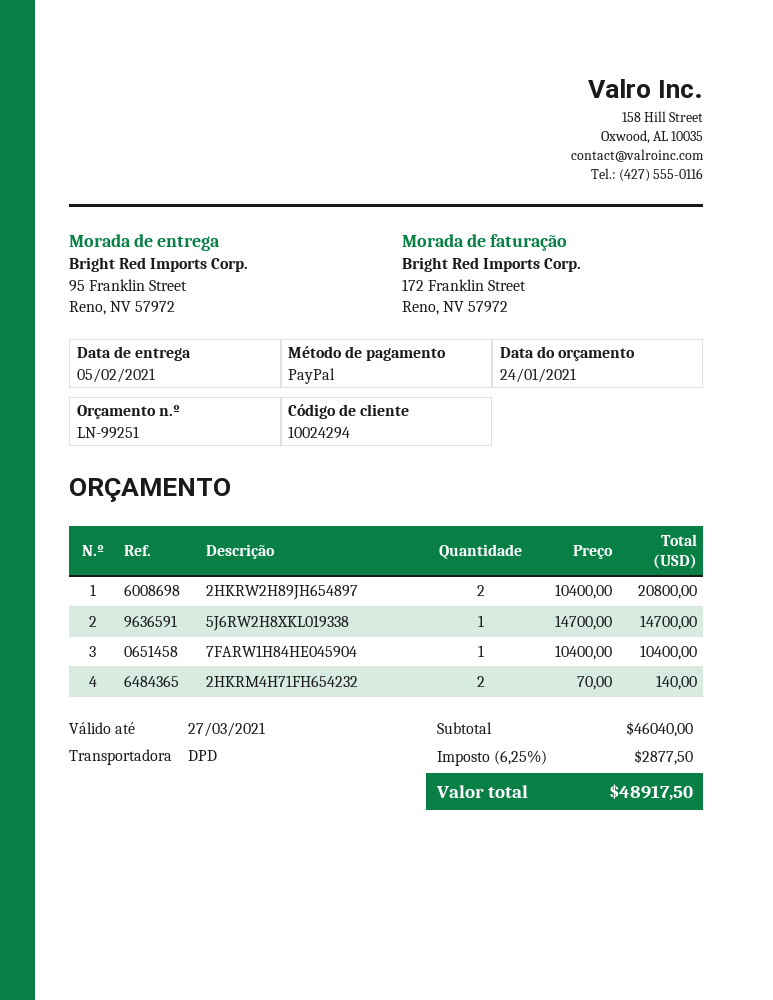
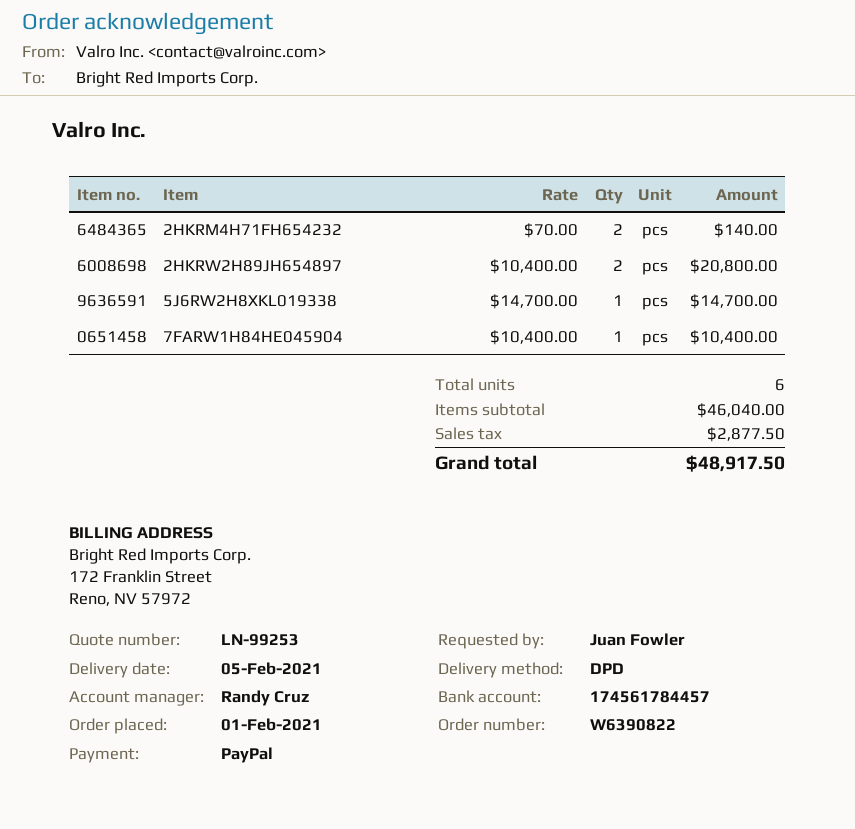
quote number: LN-99251 -> LN-99253

